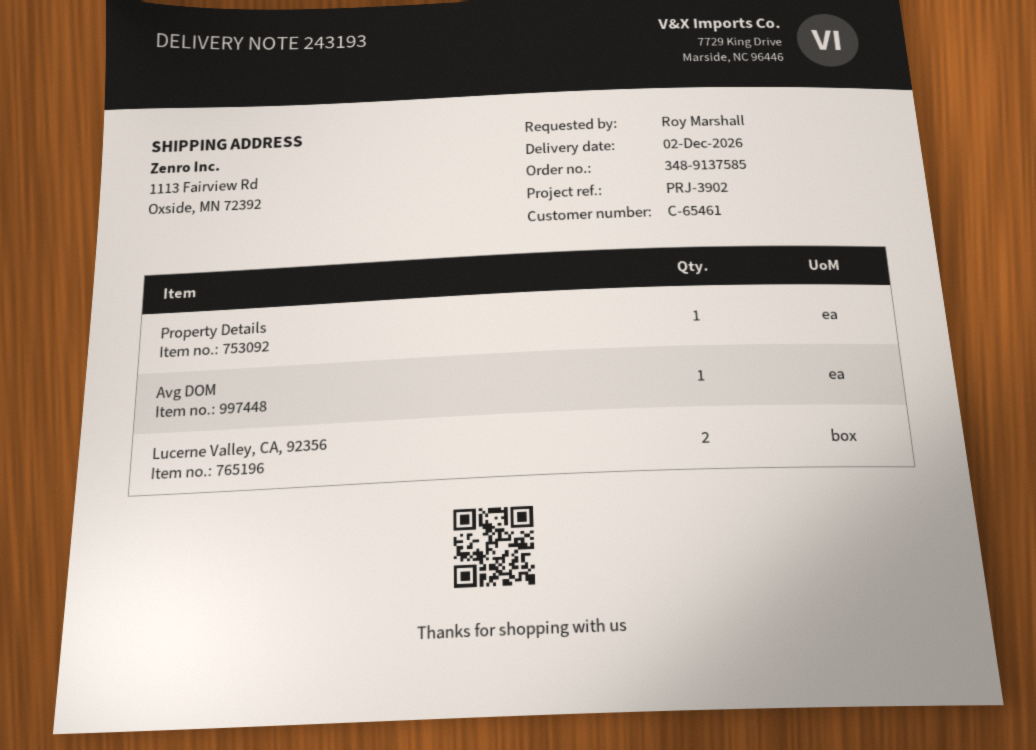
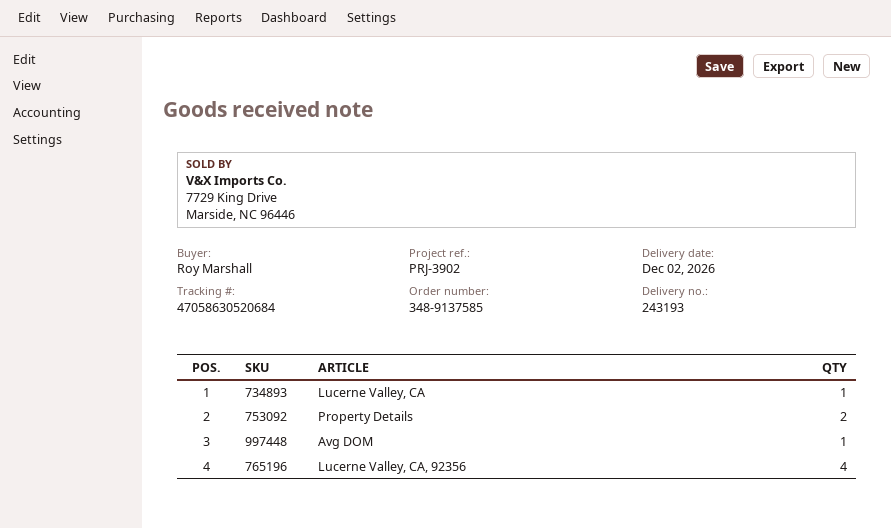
Property Details: 1 -> 2
Lucerne Valley, CA, 92356: 2 -> 4
Lucerne Valley, CA: none -> 1

